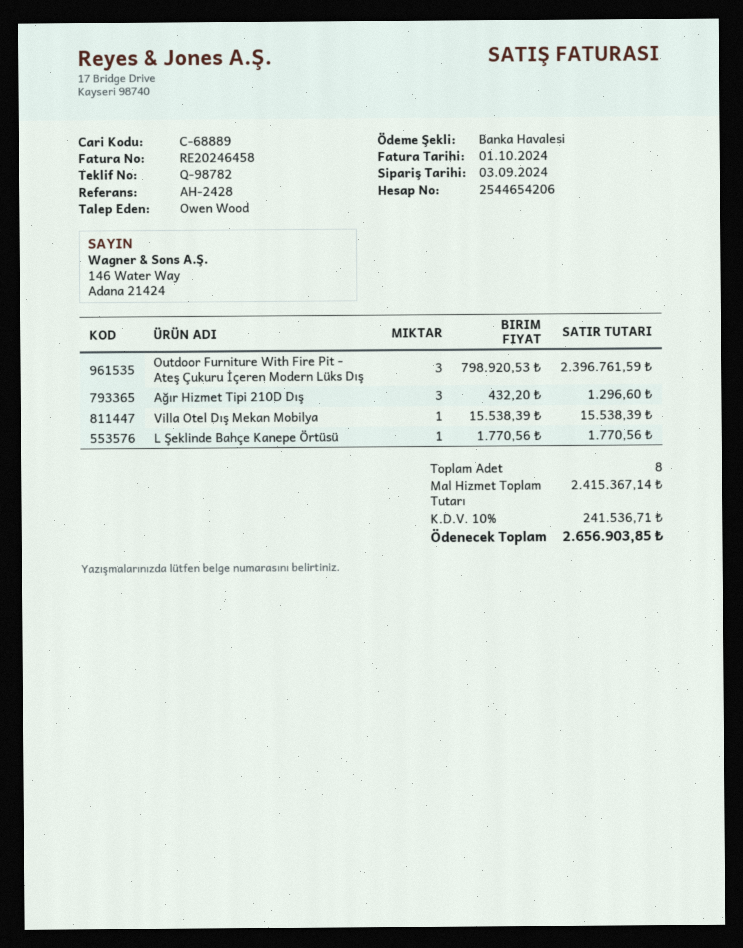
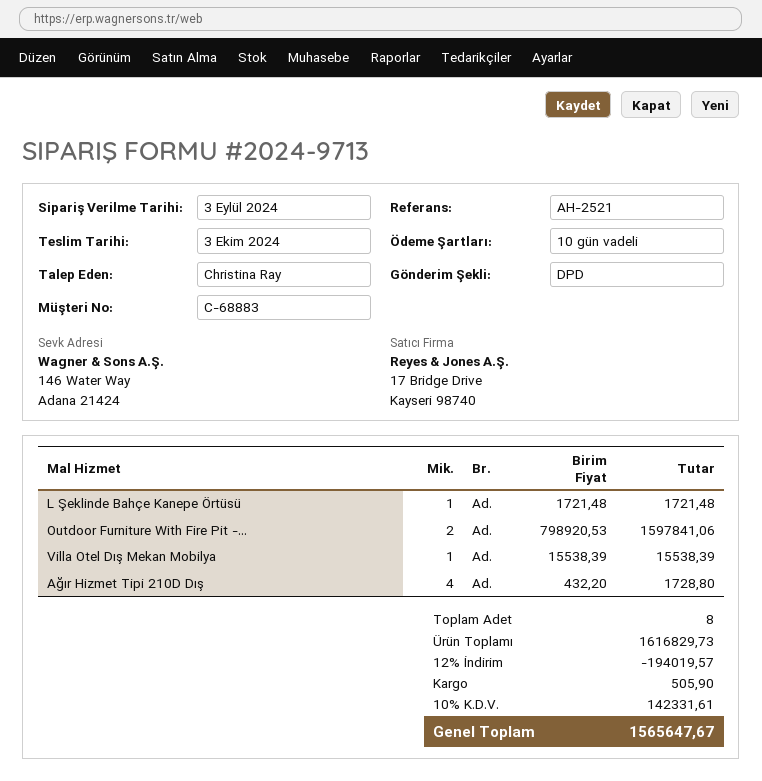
customer number: C-68889 -> C-68883
reference: AH-2428 -> AH-2521
ordered by: Owen Wood -> Christina Ray
Outdoor Furniture With Fire Pit - Ateş Çukuru İçeren Modern Lüks Dış: 3 x 798920.53 = 2396761.59 -> 2 x 798920.53 = 1597841.06
Ağır Hizmet Tipi 210D Dış: 3 x 432.20 = 1296.60 -> 4 x 432.20 = 1728.80
L Şeklinde Bahçe Kanepe Örtüsü: 1 x 1770.56 = 1770.56 -> 1 x 1721.48 = 1721.48
subtotal: 2415367.14 -> 1616829.73
discount: none -> 12% = 194019.57
shipping: none -> 505.90
tax: 10% = 241536.71 -> 10% = 142331.61
total: 2656903.85 -> 1565647.67

